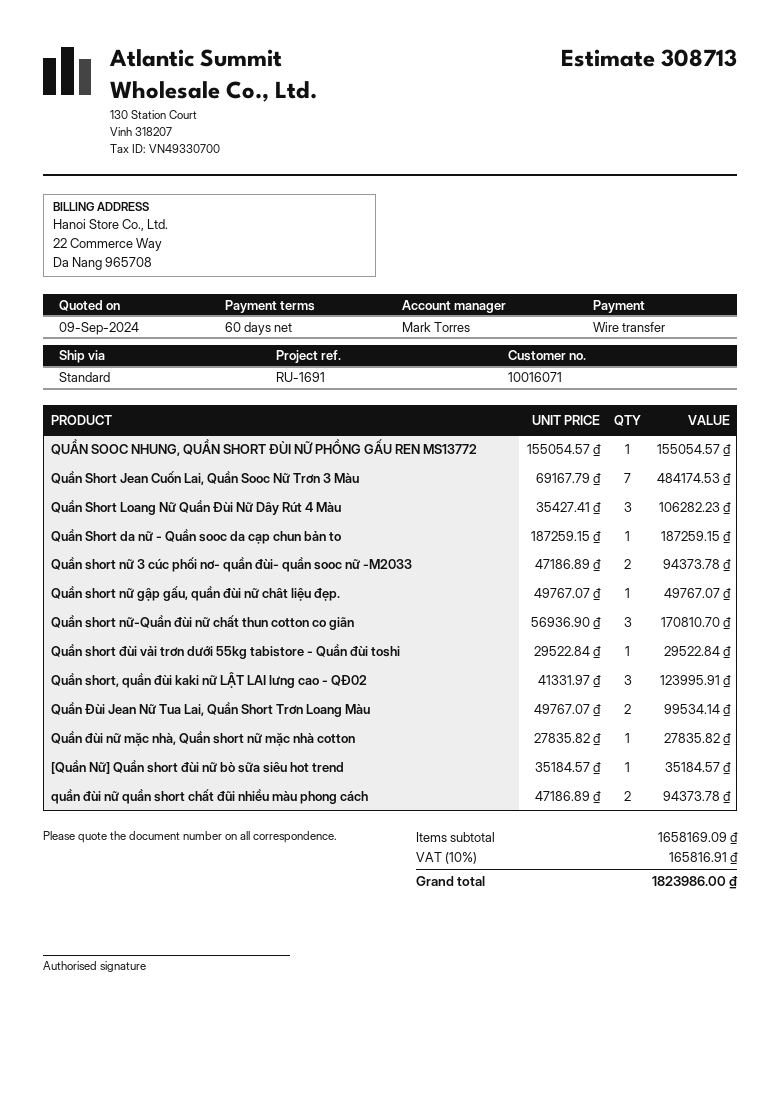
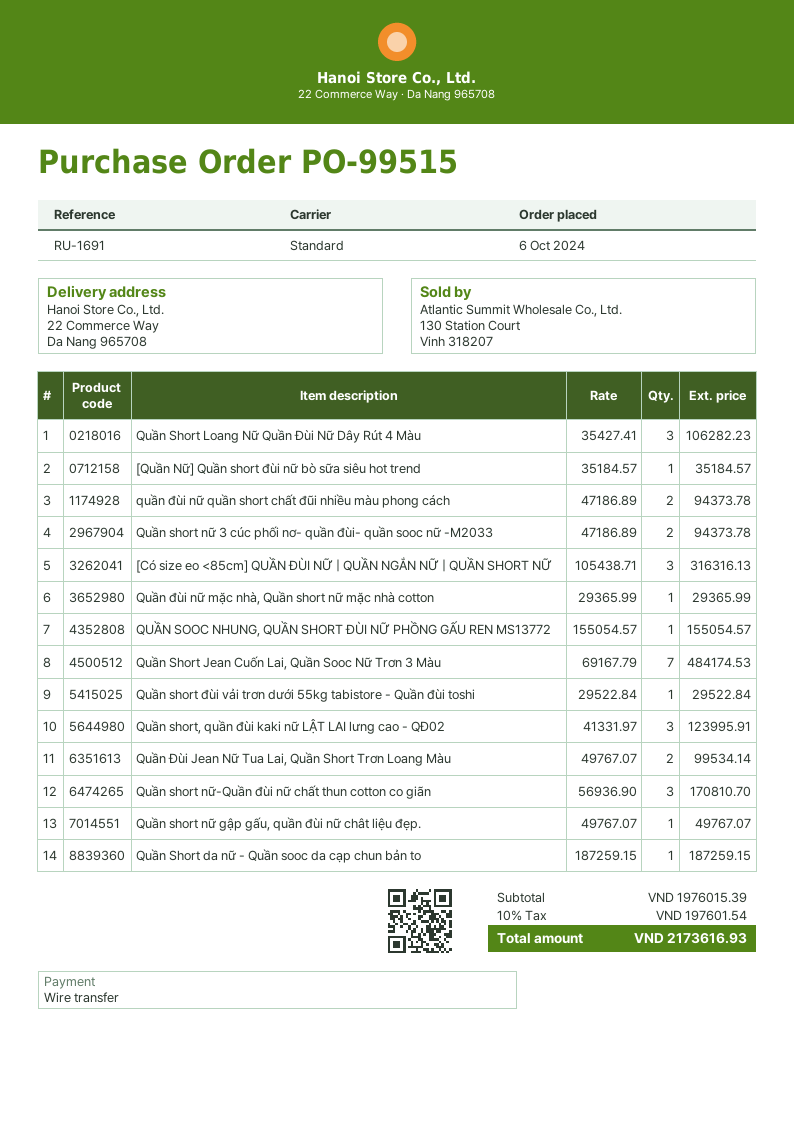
Quần đùi nữ mặc nhà, Quần short nữ mặc nhà cotton: 1 x 27835.82 = 27835.82 -> 1 x 29365.99 = 29365.99
[Có size eo <85cm] QUẦN ĐÙI NỮ | QUẦN NGẮN NỮ | QUẦN SHORT NỮ: none -> 3 x 105438.71 = 316316.13
subtotal: 1658169.09 -> 1976015.39
tax: 10% = 165816.91 -> 10% = 197601.54
total: 1823986.00 -> 2173616.93

